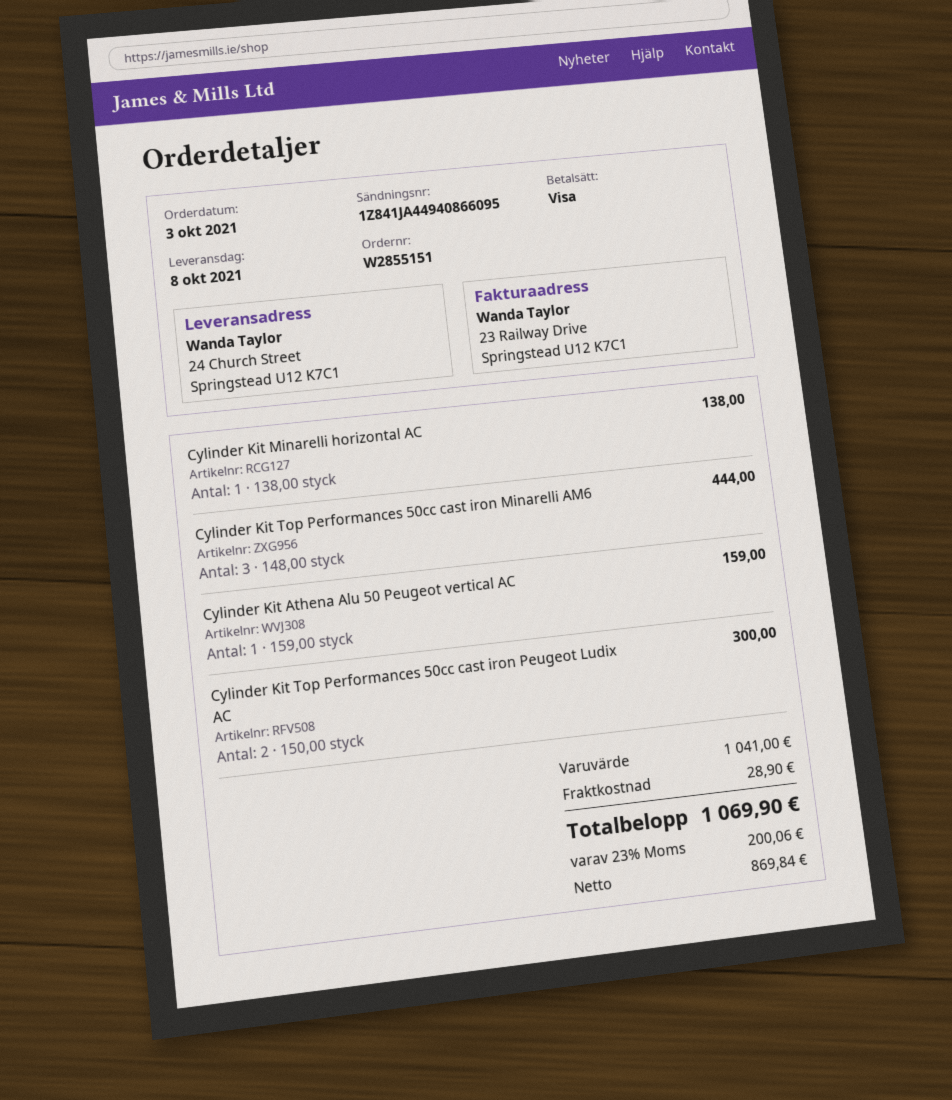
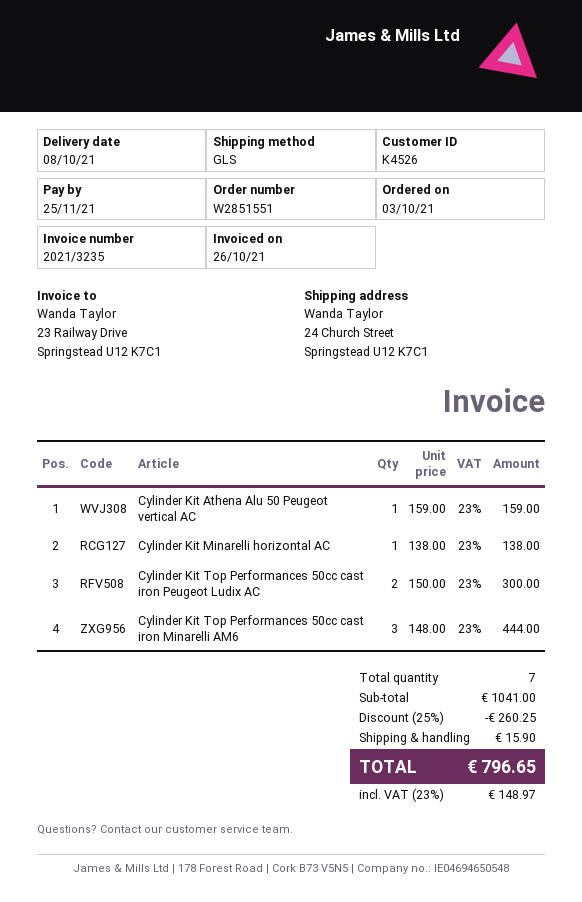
order number: W2855151 -> W2851551
discount: none -> 25% = 260.25
shipping: 28.90 -> 15.90
tax: 23% = 200.06 -> 23% = 148.97
total: 1069.90 -> 796.65

